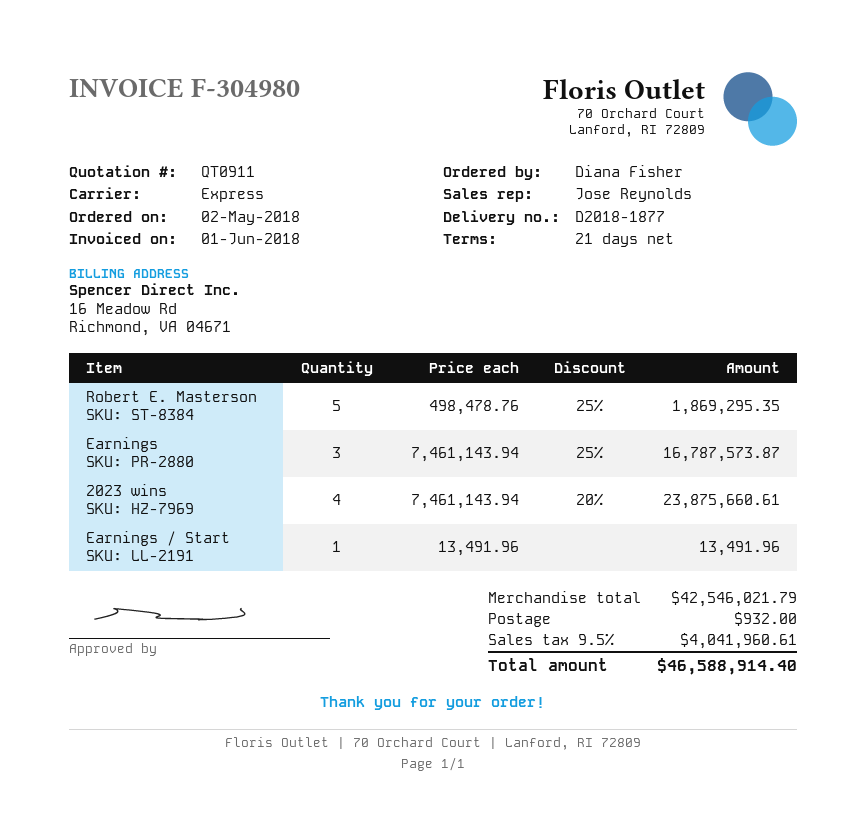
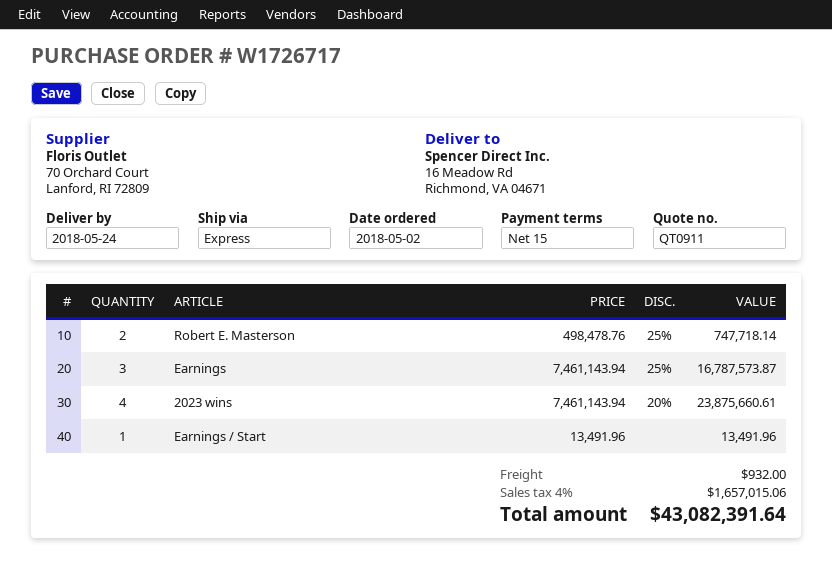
payment terms: 21 days -> 15 days
Robert E. Masterson: 5 x 498478.76 - 25% = 1869295.35 -> 2 x 498478.76 - 25% = 747718.14
tax: 9.5% = 4041960.61 -> 4% = 1657015.06
total: 46588914.40 -> 43082391.64

